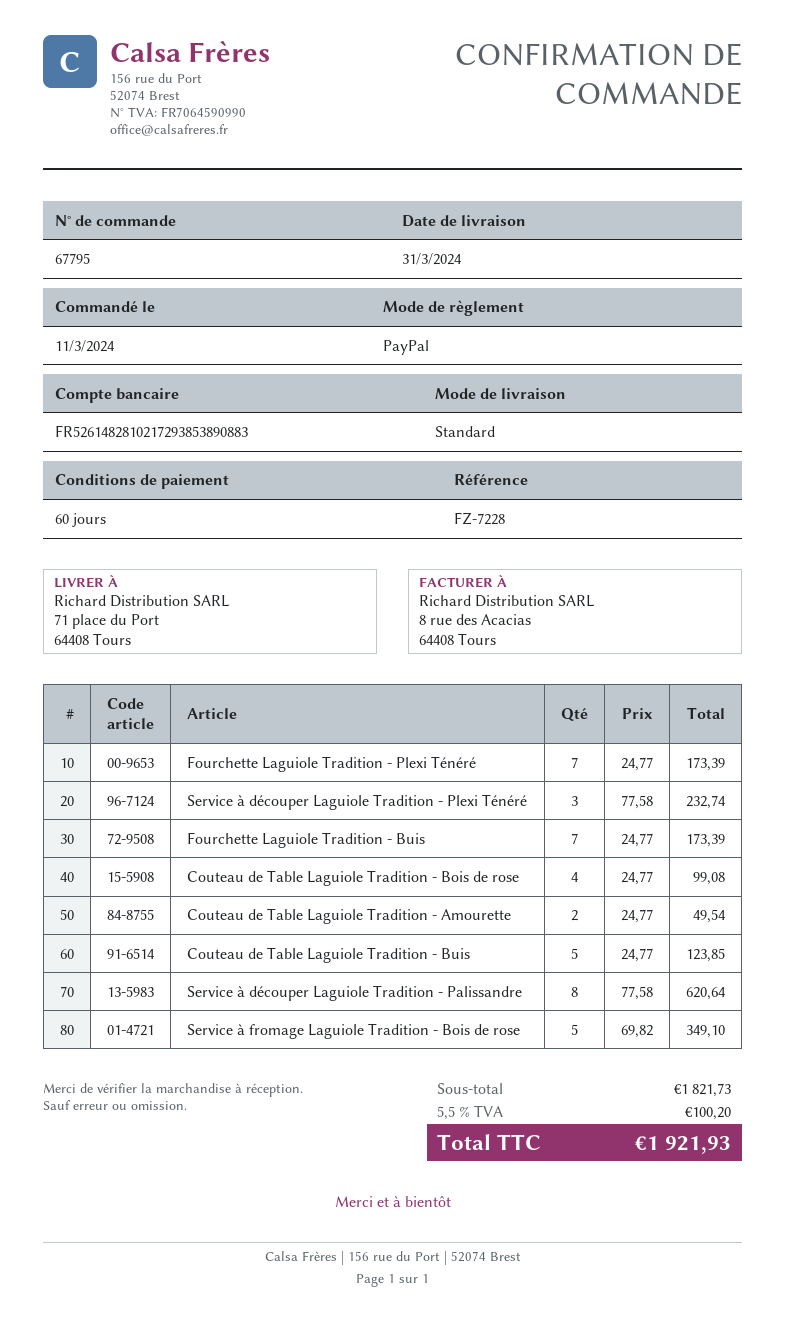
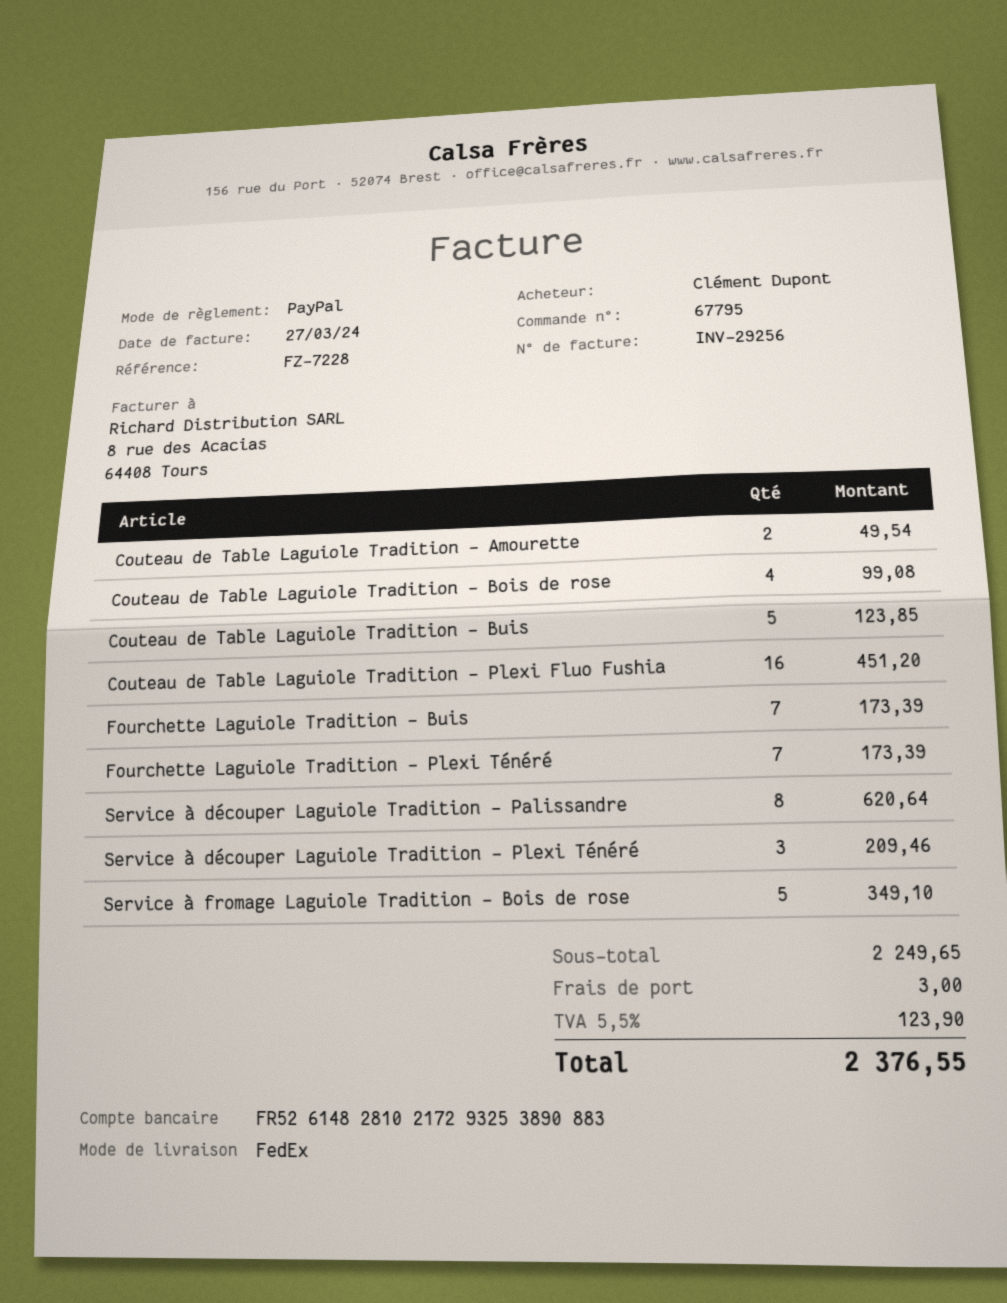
bank account: FR5261482810217293853890883 -> FR5261482810217293253890883
shipping method: standard -> FedEx
Service à découper Laguiole Tradition - Plexi Ténéré: 3 for 232.74 -> 3 for 209.46
Couteau de Table Laguiole Tradition - Plexi Fluo Fushia: none -> 16 for 451.20
subtotal: 1821.73 -> 2249.65
shipping: none -> 3.00
tax: 5.5% = 100.20 -> 5.5% = 123.90
total: 1921.93 -> 2376.55

